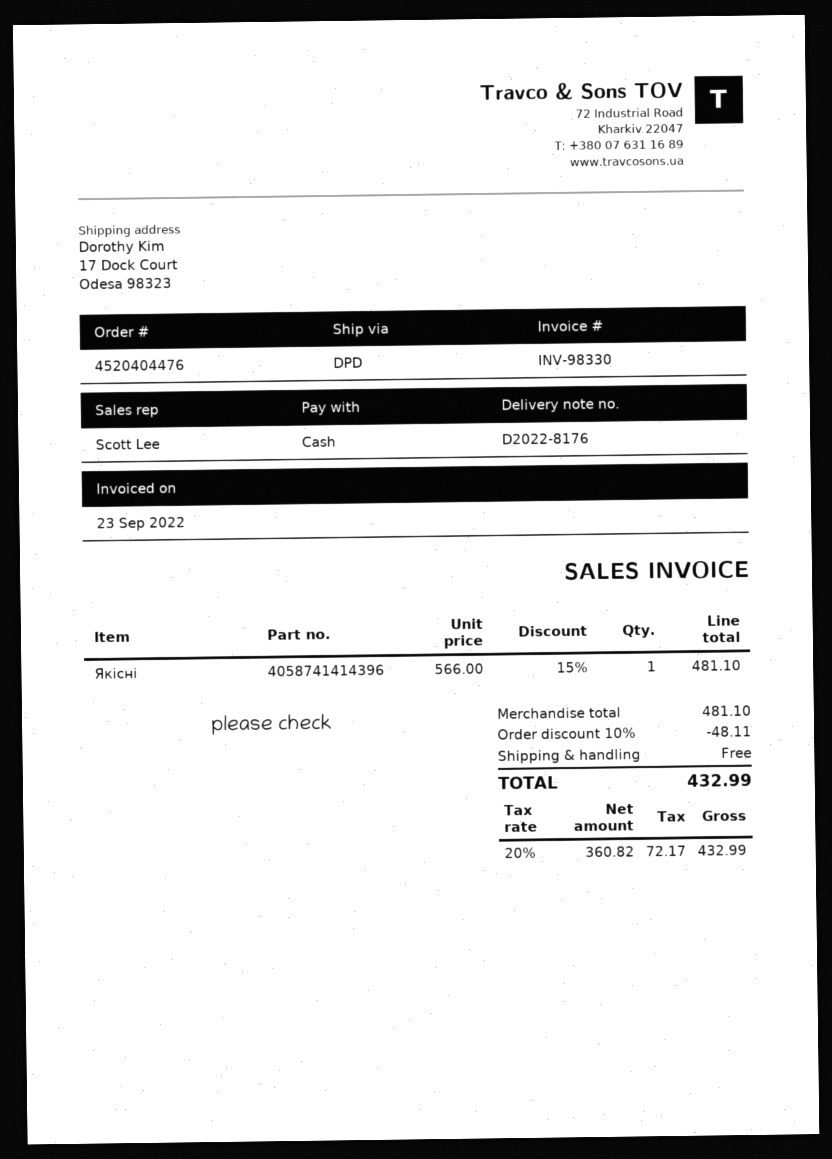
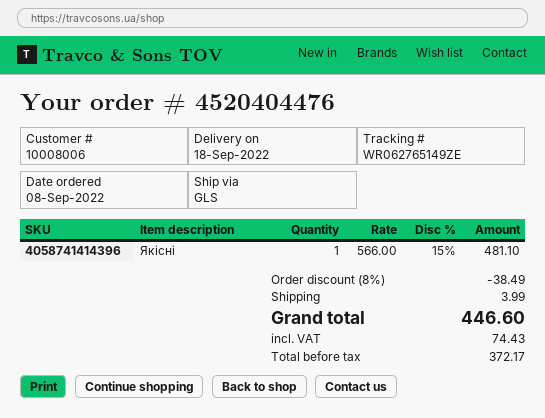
shipping method: DPD -> GLS
discount: 10% = 48.11 -> 8% = 38.49
shipping: 0.00 -> 3.99
net: 360.82 -> 372.17
tax: 72.17 -> 74.43
total: 432.99 -> 446.60

